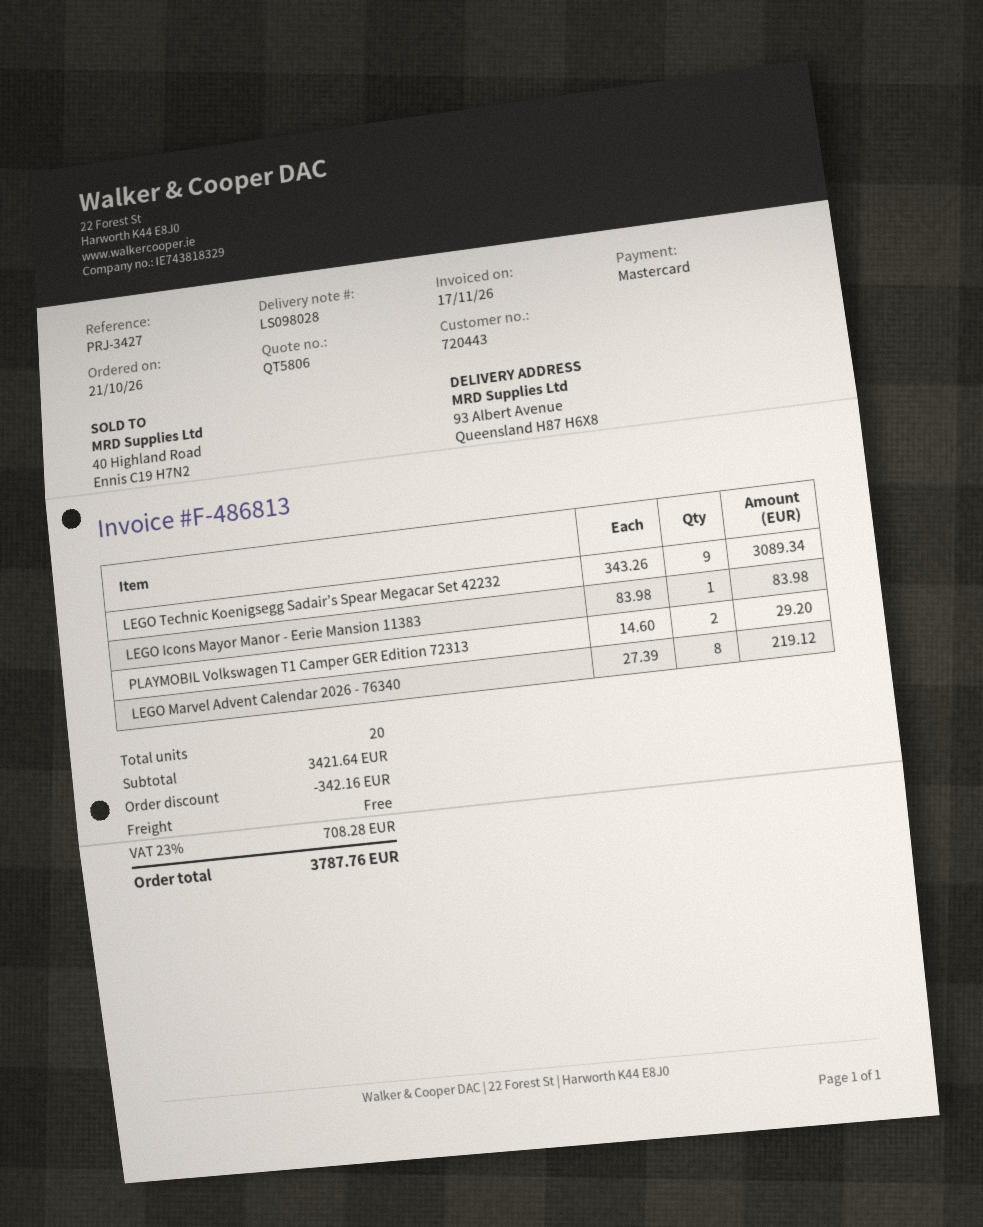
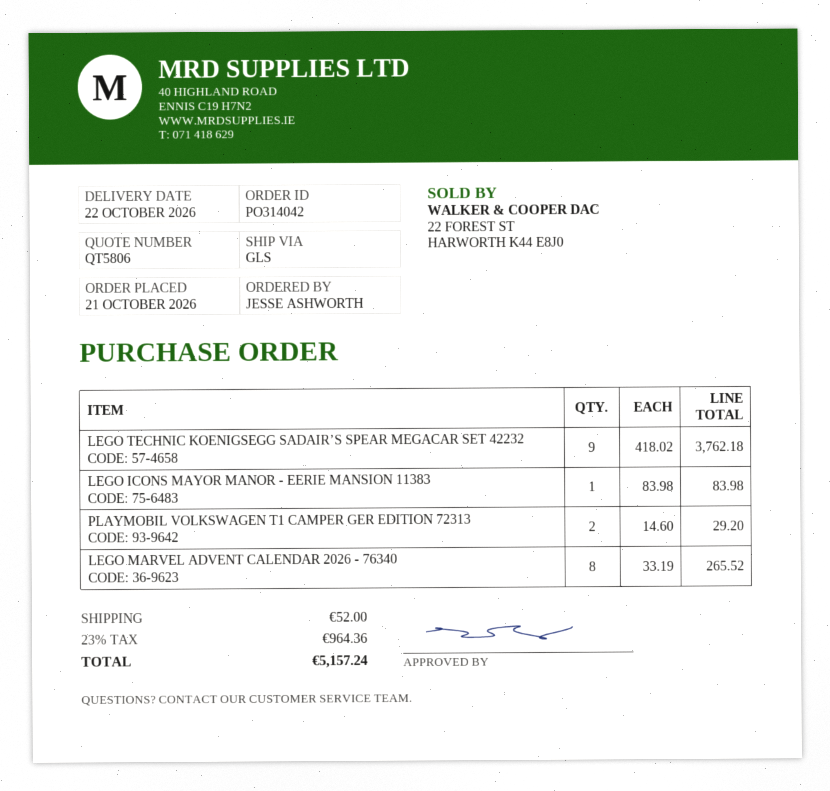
LEGO Technic Koenigsegg Sadair’s Spear Megacar Set 42232: 9 x 343.26 = 3089.34 -> 9 x 418.02 = 3762.18
LEGO Marvel Advent Calendar 2026 - 76340: 8 x 27.39 = 219.12 -> 8 x 33.19 = 265.52
discount: 342.16 -> none
shipping: 0.00 -> 52.00
tax: 23% = 708.28 -> 23% = 964.36
total: 3787.76 -> 5157.24

